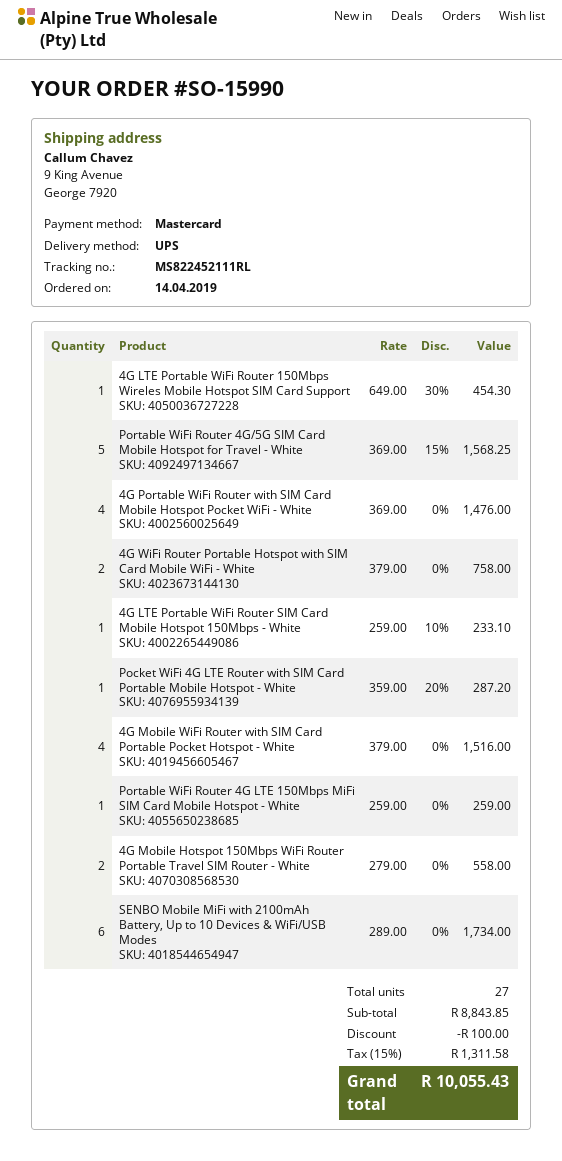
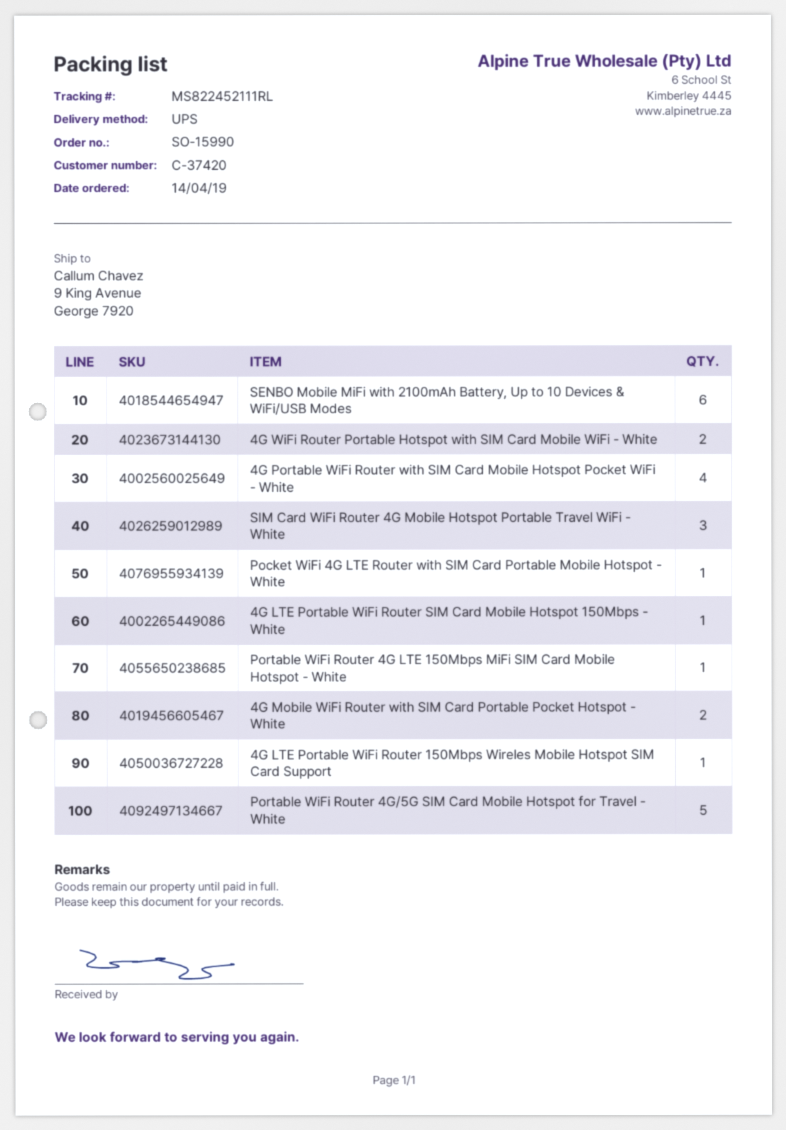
4G Mobile WiFi Router with SIM Card Portable Pocket Hotspot - White: 4 -> 2
4G Mobile Hotspot 150Mbps WiFi Router Portable Travel SIM Router - White: 2 -> none
SIM Card WiFi Router 4G Mobile Hotspot Portable Travel WiFi - White: none -> 3

